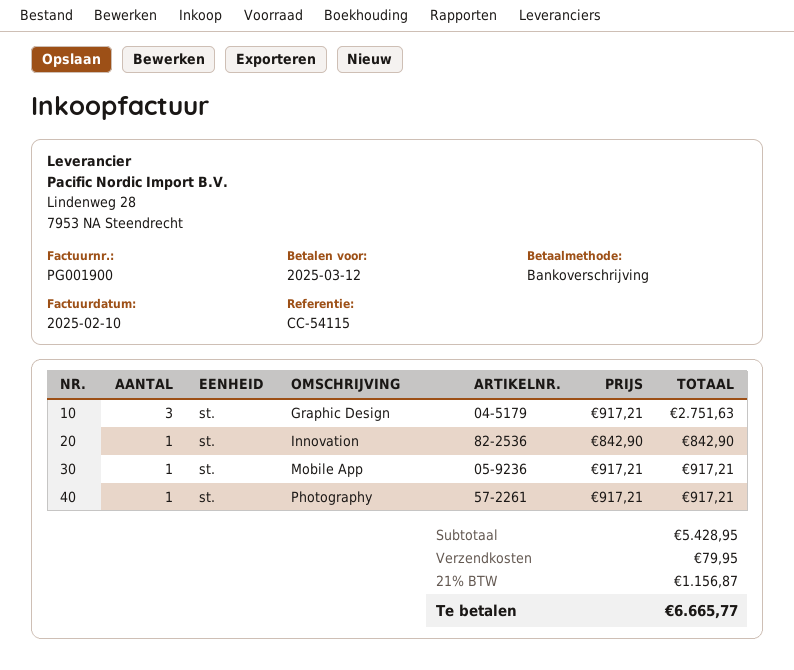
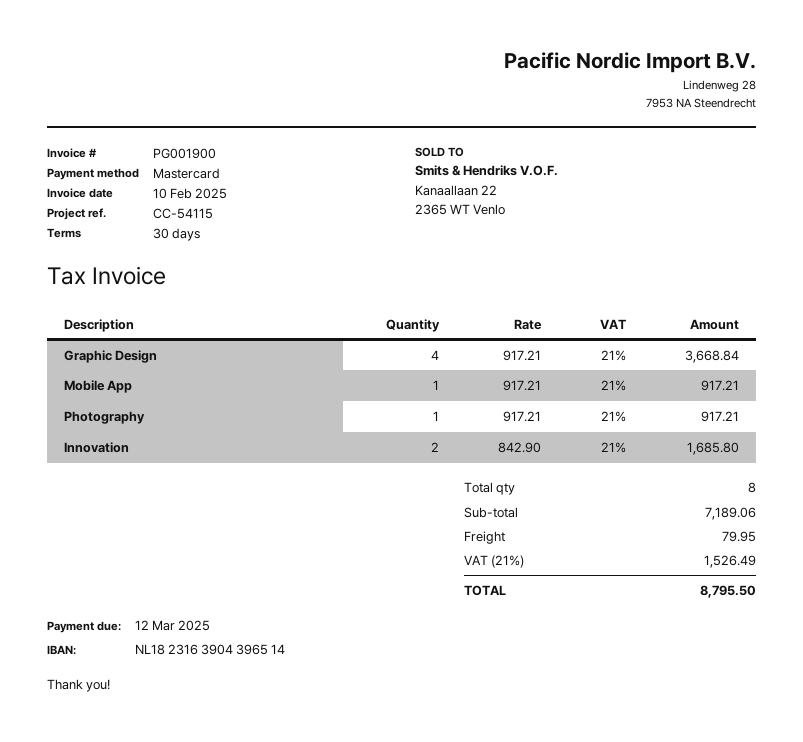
payment method: bank transfer -> Mastercard
Graphic Design: 3 x 917.21 = 2751.63 -> 4 x 917.21 = 3668.84
Innovation: 1 x 842.90 = 842.90 -> 2 x 842.90 = 1685.80
subtotal: 5428.95 -> 7189.06
tax: 21% = 1156.87 -> 21% = 1526.49
total: 6665.77 -> 8795.50

